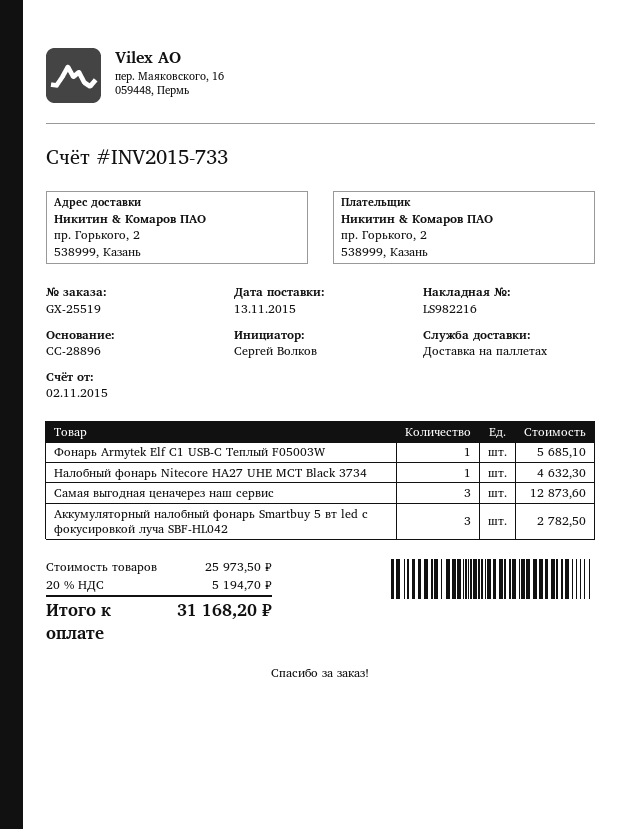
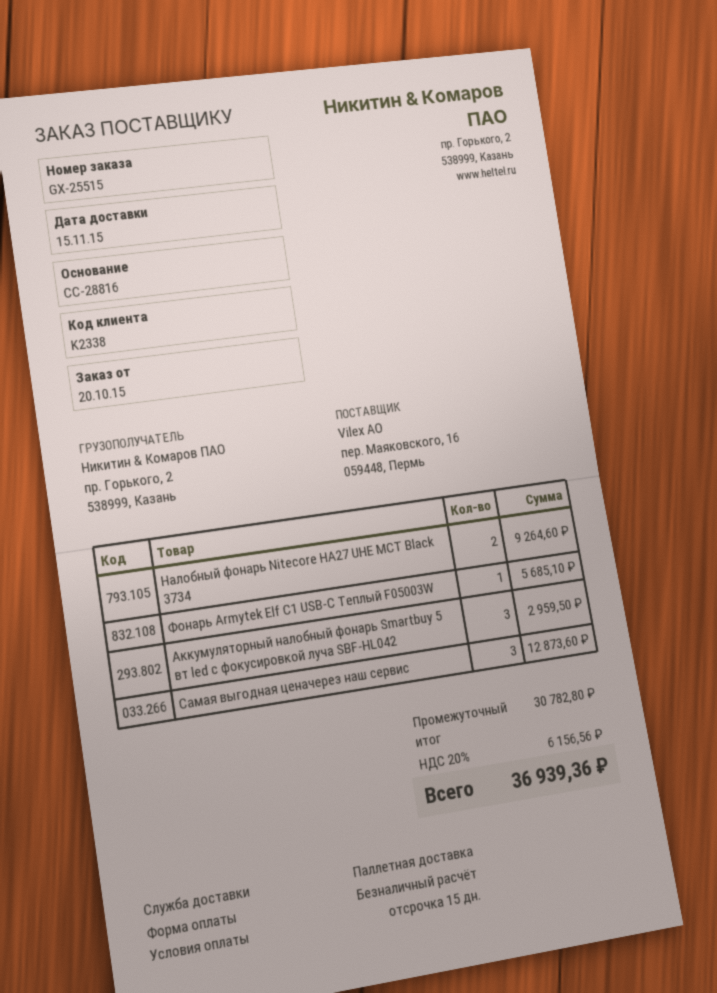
order number: GX-25519 -> GX-25515
delivery date: 2015-11-13 -> 2015-11-15
reference: CC-28896 -> CC-28816
Налобный фонарь Nitecore HA27 UHE MCT Black 3734: 1 for 4632.30 -> 2 for 9264.60
Аккумуляторный налобный фонарь Smartbuy 5 вт led с фокусировкой луча SBF-HL042: 3 for 2782.50 -> 3 for 2959.50
subtotal: 25973.50 -> 30782.80
tax: 20% = 5194.70 -> 20% = 6156.56
total: 31168.20 -> 36939.36

